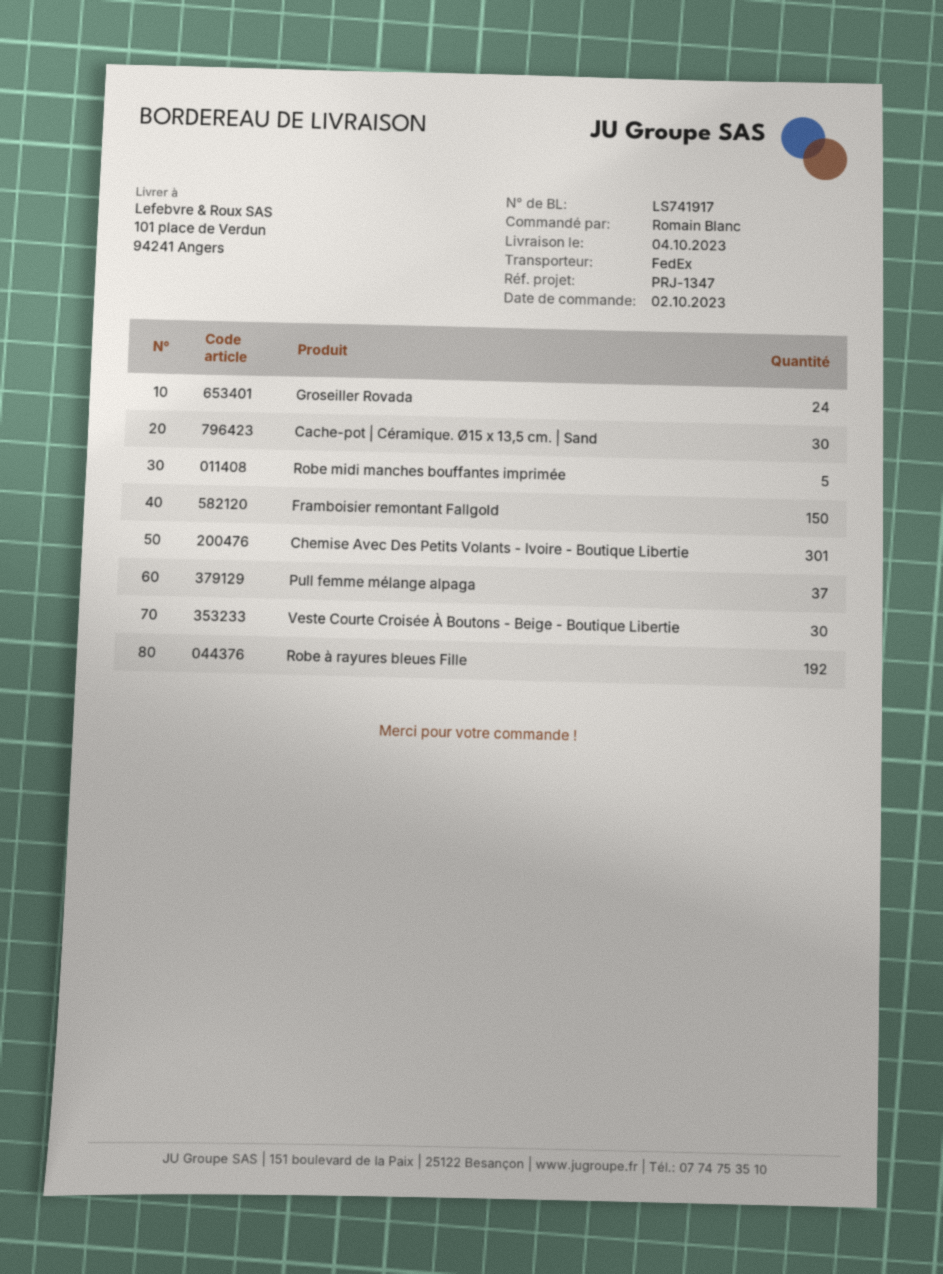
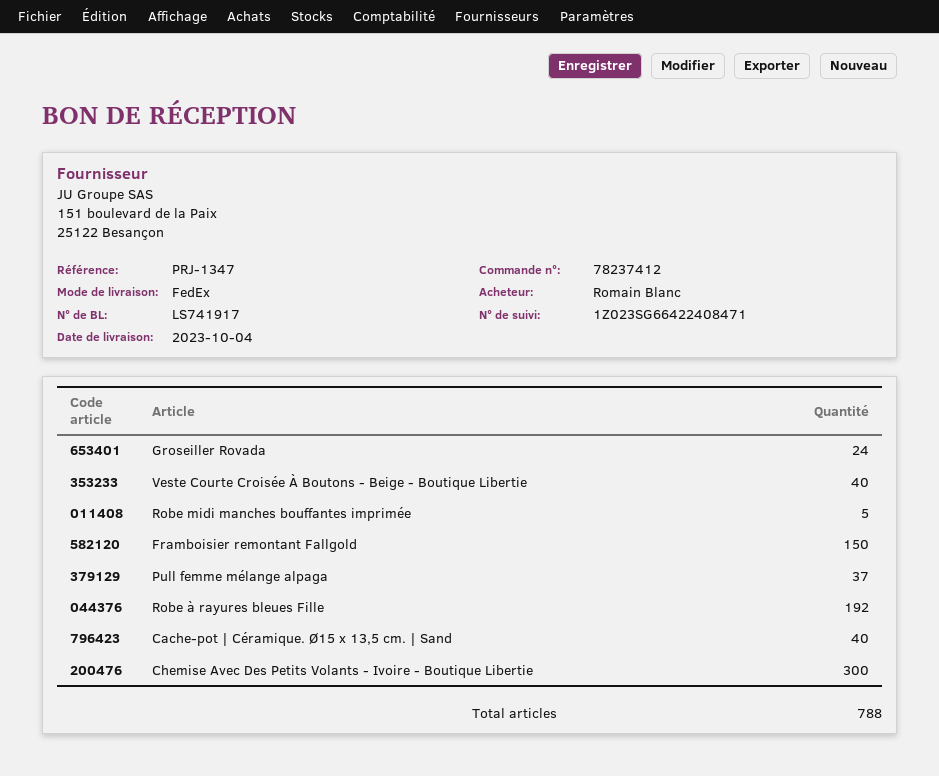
Cache-pot | Céramique. Ø15 x 13,5 cm. | Sand: 30 -> 40
Chemise Avec Des Petits Volants - Ivoire - Boutique Libertie: 301 -> 300
Veste Courte Croisée À Boutons - Beige - Boutique Libertie: 30 -> 40

